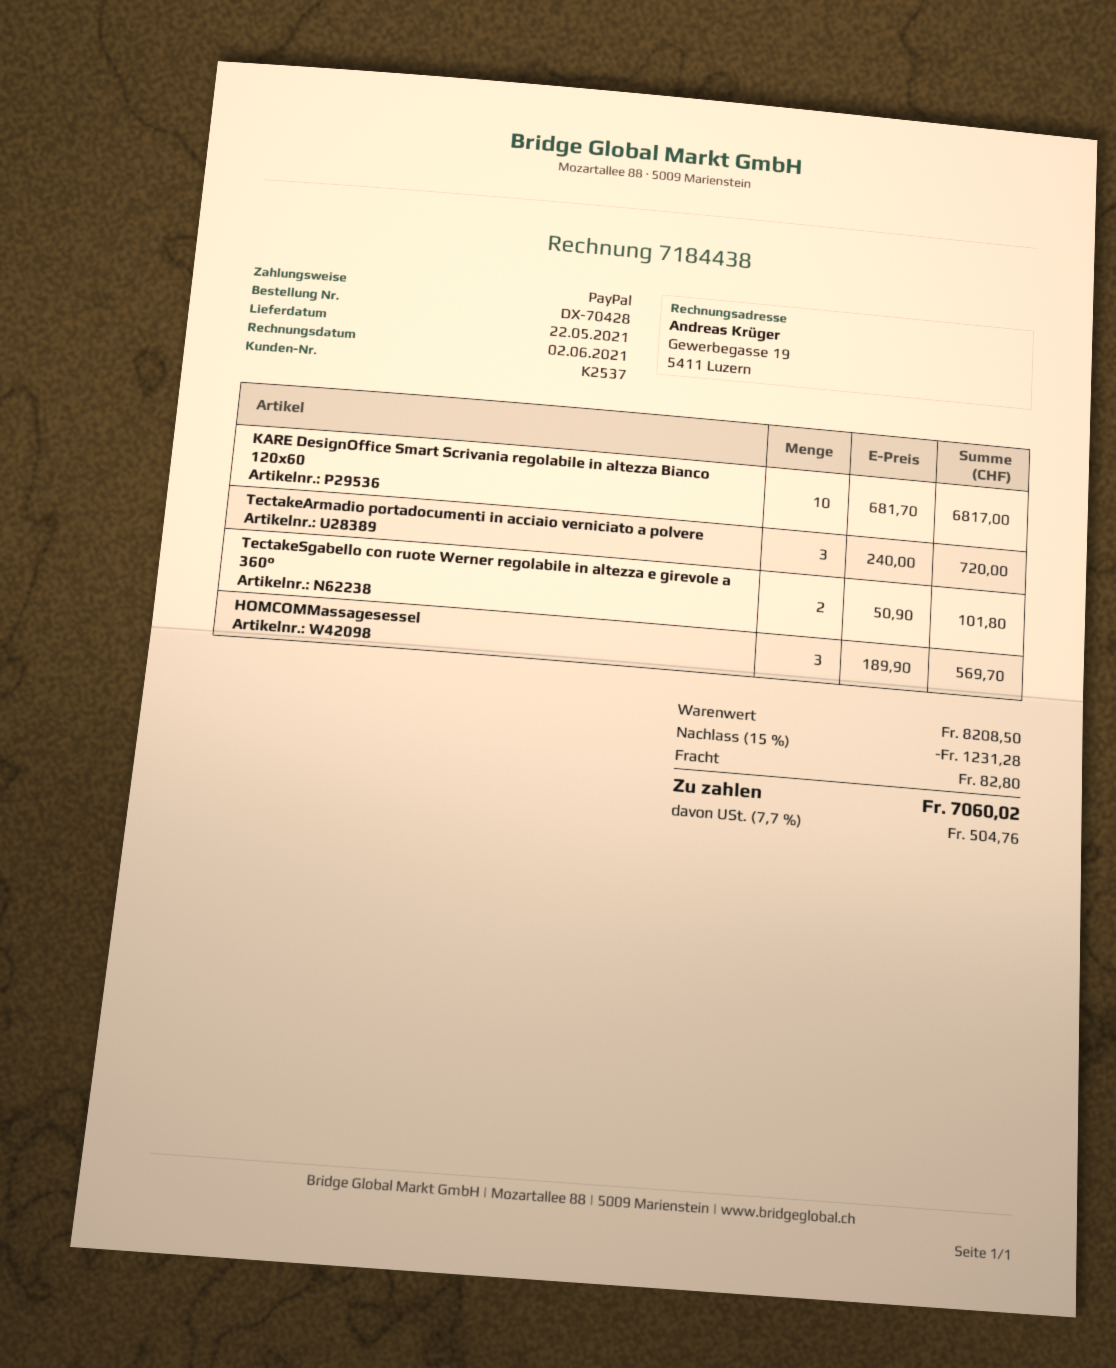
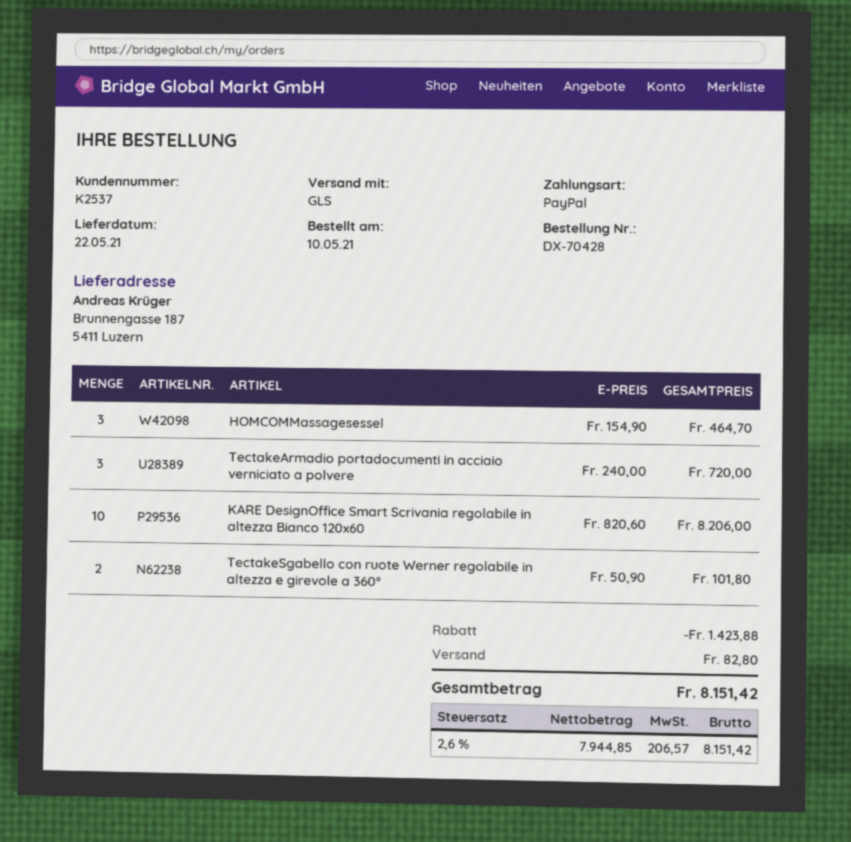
KARE DesignOffice Smart Scrivania regolabile in altezza Bianco 120x60: 10 x 681.70 = 6817.00 -> 10 x 820.60 = 8206.00
HOMCOMMassagesessel: 3 x 189.90 = 569.70 -> 3 x 154.90 = 464.70
discount: 1231.28 -> 1423.88
tax: 7.7% = 504.76 -> 2.6% = 206.57
total: 7060.02 -> 8151.42

